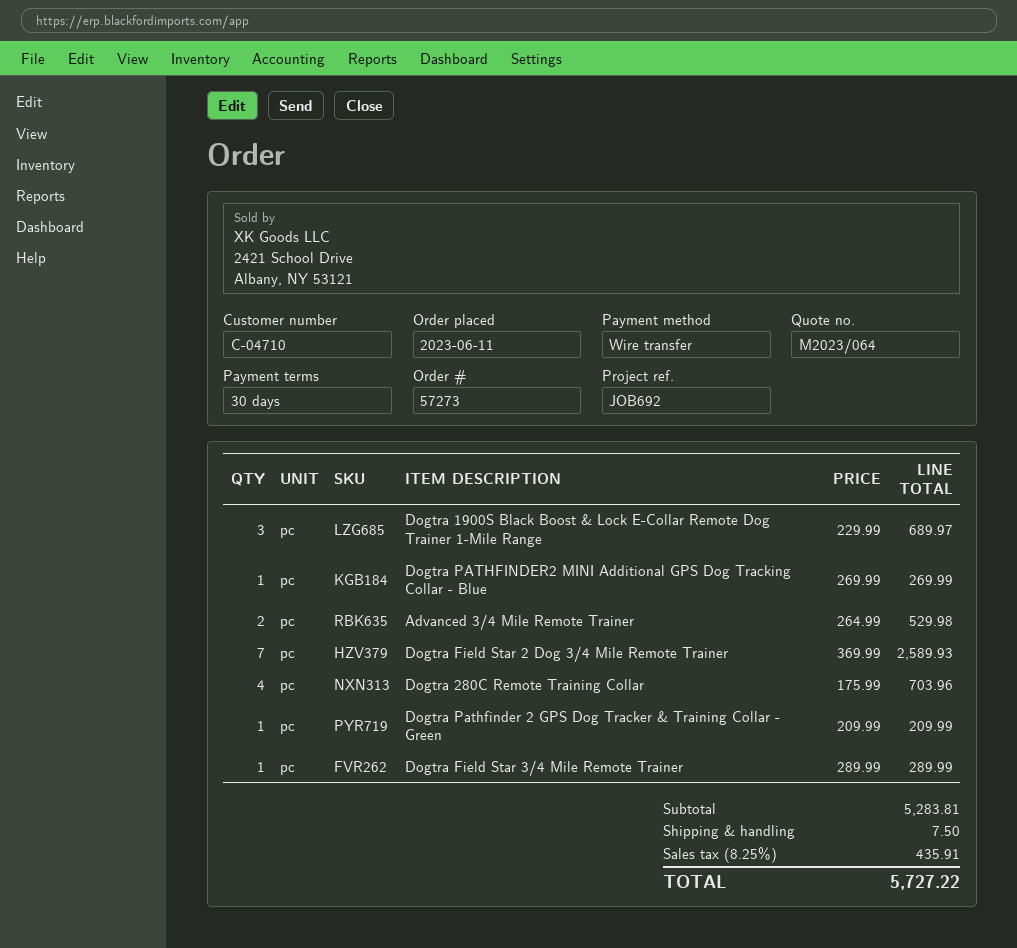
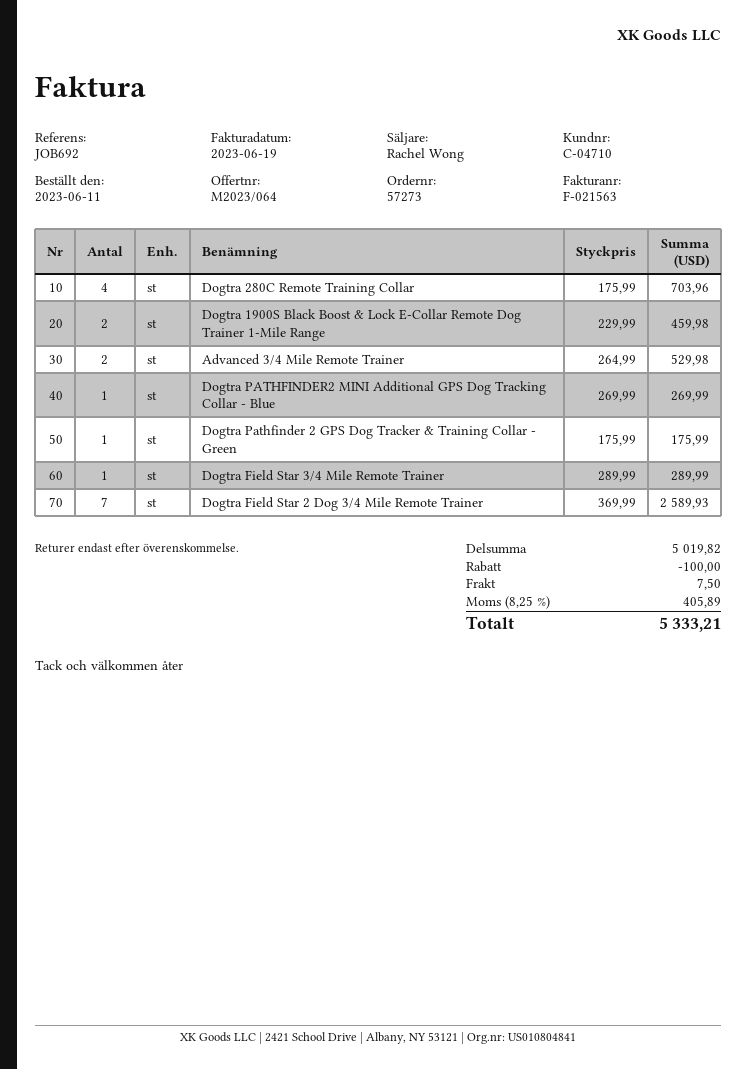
Dogtra 1900S Black Boost & Lock E-Collar Remote Dog Trainer 1-Mile Range: 3 x 229.99 = 689.97 -> 2 x 229.99 = 459.98
Dogtra Pathfinder 2 GPS Dog Tracker & Training Collar - Green: 1 x 209.99 = 209.99 -> 1 x 175.99 = 175.99
subtotal: 5283.81 -> 5019.82
discount: none -> 100.00
tax: 8.25% = 435.91 -> 8.25% = 405.89
total: 5727.22 -> 5333.21

